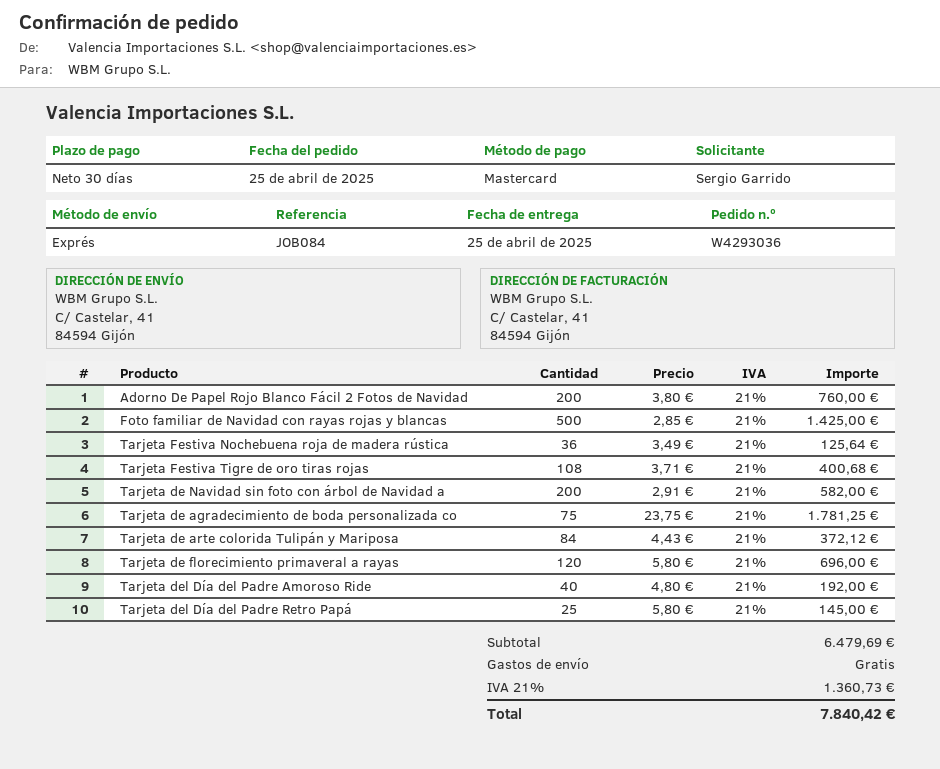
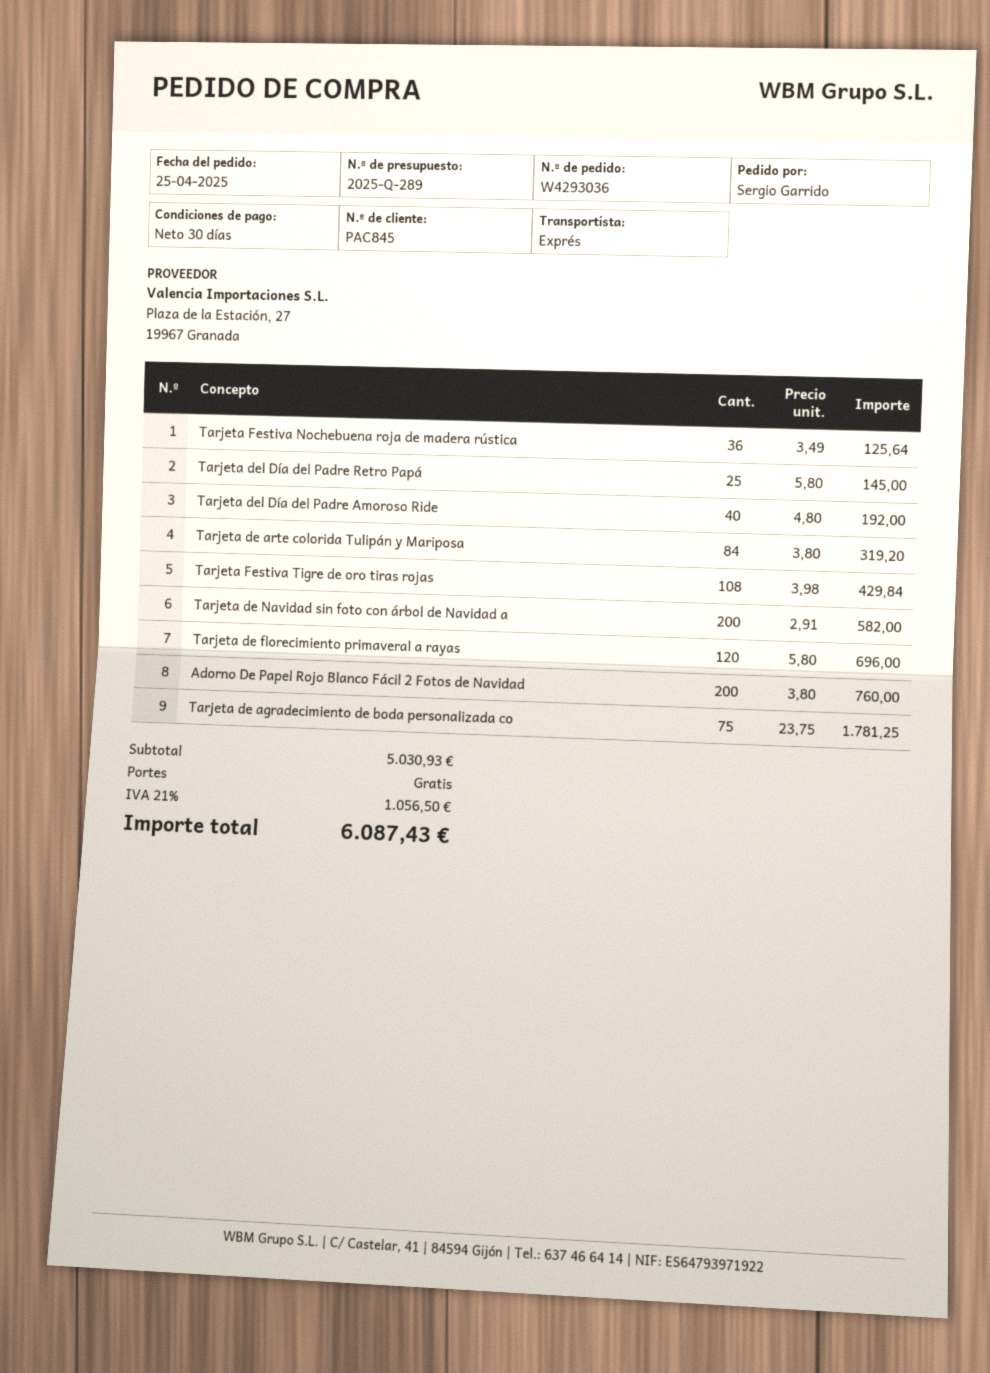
Foto familiar de Navidad con rayas rojas y blancas: 500 x 2.85 = 1425.00 -> none
Tarjeta Festiva Tigre de oro tiras rojas: 108 x 3.71 = 400.68 -> 108 x 3.98 = 429.84
Tarjeta de arte colorida Tulipán y Mariposa: 84 x 4.43 = 372.12 -> 84 x 3.80 = 319.20
subtotal: 6479.69 -> 5030.93
tax: 21% = 1360.73 -> 21% = 1056.50
total: 7840.42 -> 6087.43

